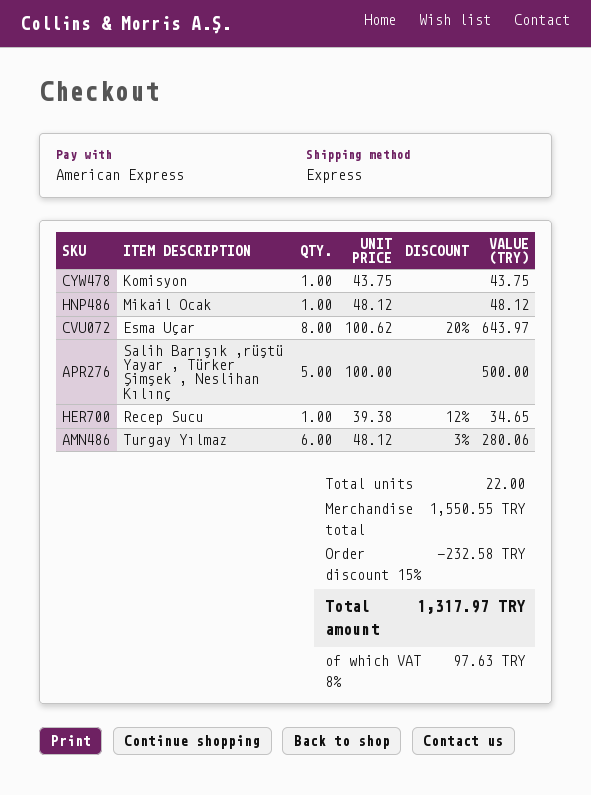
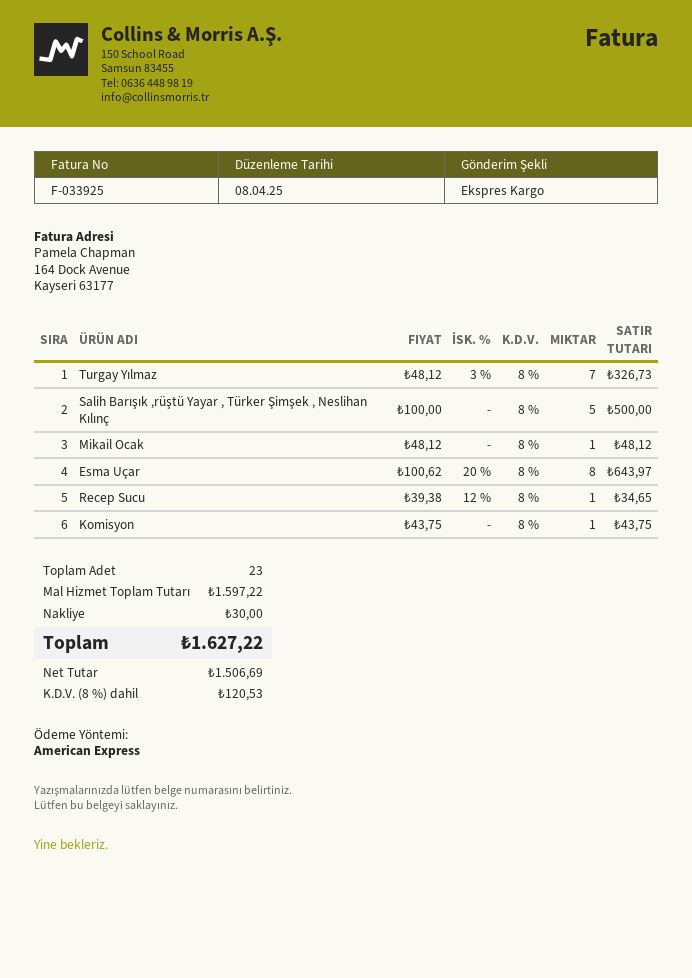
Turgay Yılmaz: 6 x 48.12 - 3% = 280.06 -> 7 x 48.12 - 3% = 326.73
total quantity: 22 -> 23
subtotal: 1550.55 -> 1597.22
discount: 15% = 232.58 -> none
shipping: none -> 30.00
tax: 8% = 97.63 -> 8% = 120.53
total: 1317.97 -> 1627.22

